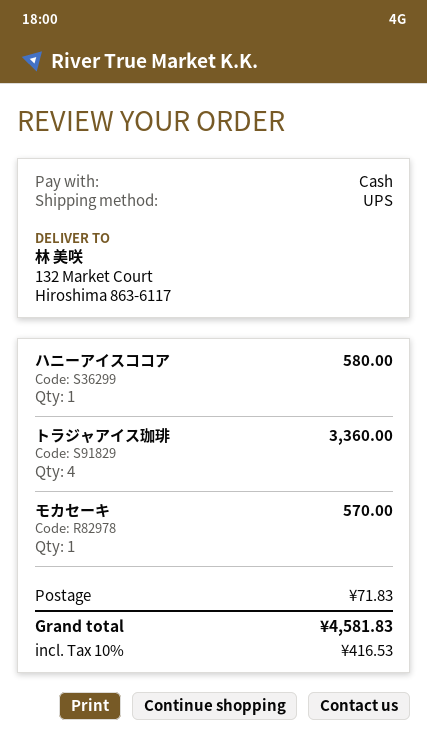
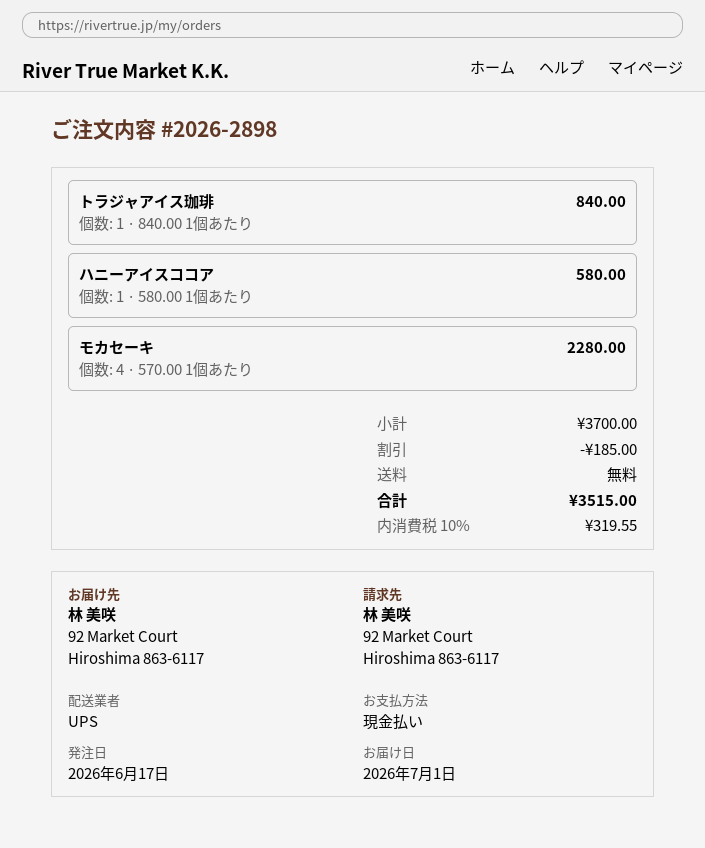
ship to: 132 Market Court, Hiroshima 863-6117 -> 92 Market Court, Hiroshima 863-6117
トラジャアイス珈琲: 4 for 3360.00 -> 1 for 840.00
モカセーキ: 1 for 570.00 -> 4 for 2280.00
discount: none -> 185.00
shipping: 71.83 -> 0.00
tax: 10% = 416.53 -> 10% = 319.55
total: 4581.83 -> 3515.00

